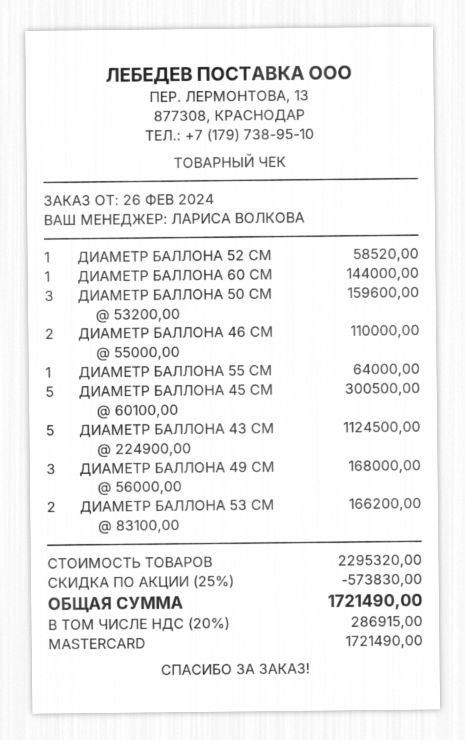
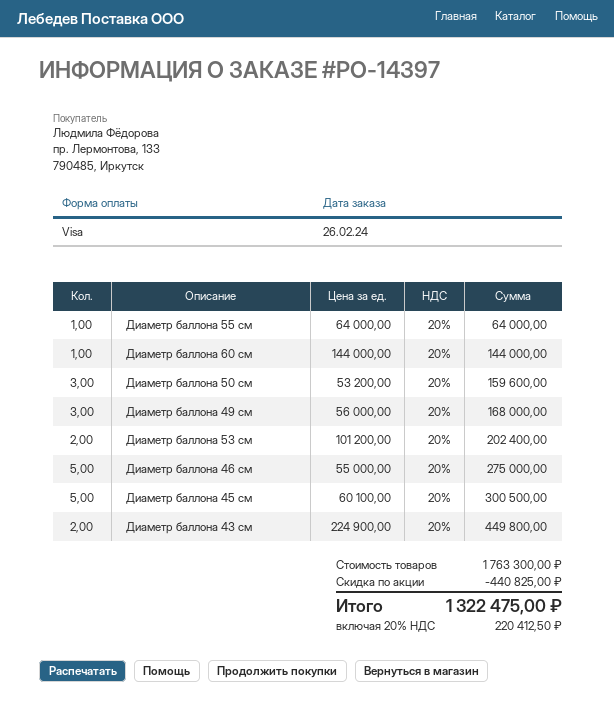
payment method: Mastercard -> Visa
ДИАМЕТР БАЛЛОНА 52 СМ: 1 x 58520.00 = 58520.00 -> none
ДИАМЕТР БАЛЛОНА 46 СМ: 2 x 55000.00 = 110000.00 -> 5 x 55000.00 = 275000.00
ДИАМЕТР БАЛЛОНА 43 СМ: 5 x 224900.00 = 1124500.00 -> 2 x 224900.00 = 449800.00
ДИАМЕТР БАЛЛОНА 53 СМ: 2 x 83100.00 = 166200.00 -> 2 x 101200.00 = 202400.00
subtotal: 2295320.00 -> 1763300.00
discount: 573830.00 -> 440825.00
tax: 20% = 286915.00 -> 20% = 220412.50
total: 1721490.00 -> 1322475.00

